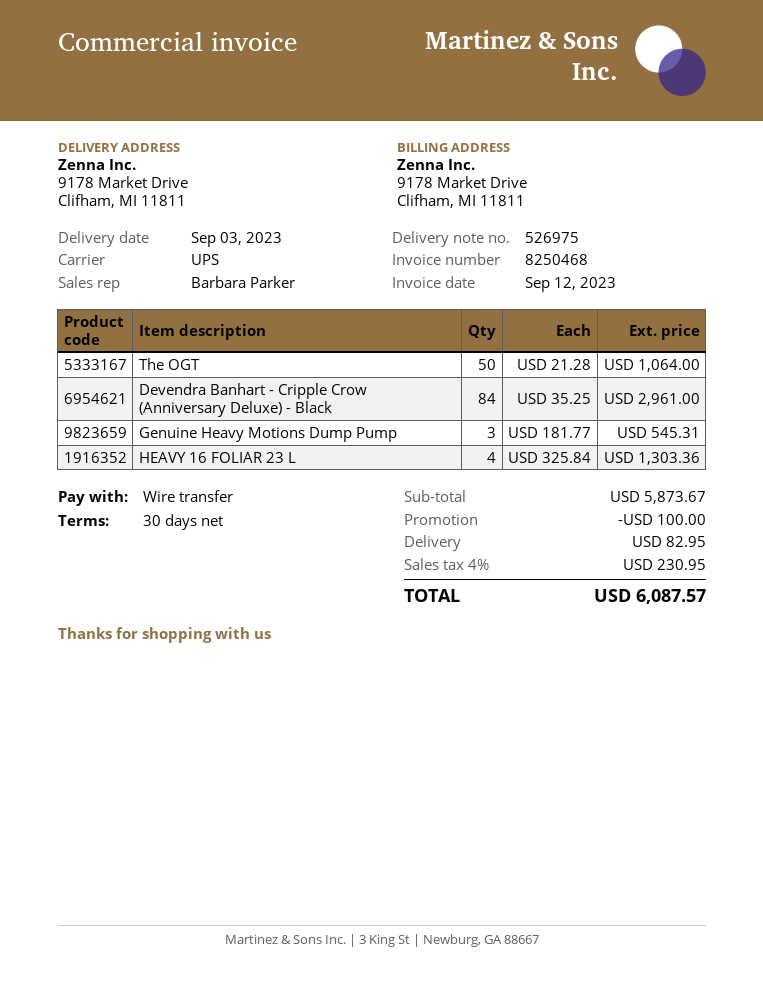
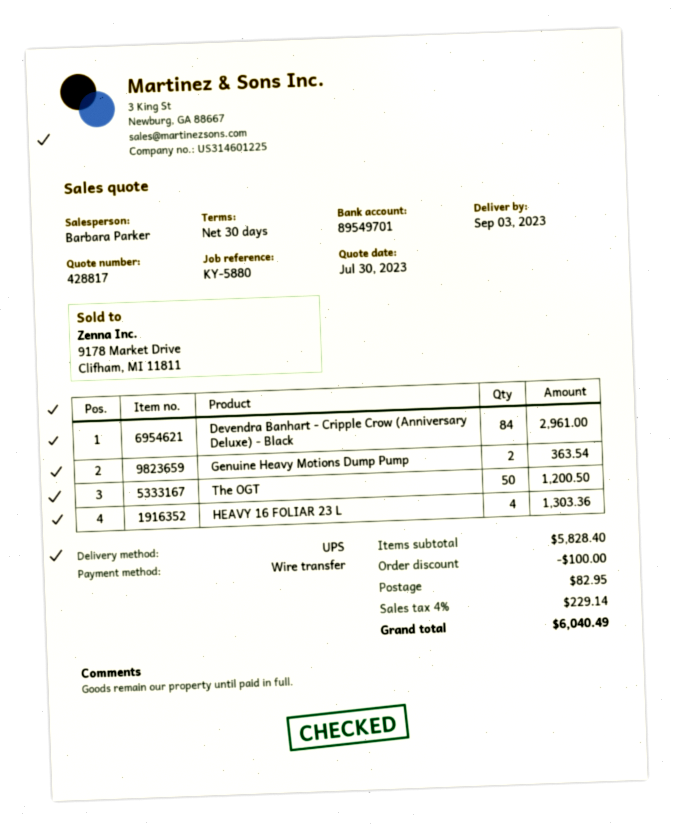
The OGT: 50 for 1064.00 -> 50 for 1200.50
Genuine Heavy Motions Dump Pump: 3 for 545.31 -> 2 for 363.54
subtotal: 5873.67 -> 5828.40
tax: 4% = 230.95 -> 4% = 229.14
total: 6087.57 -> 6040.49

